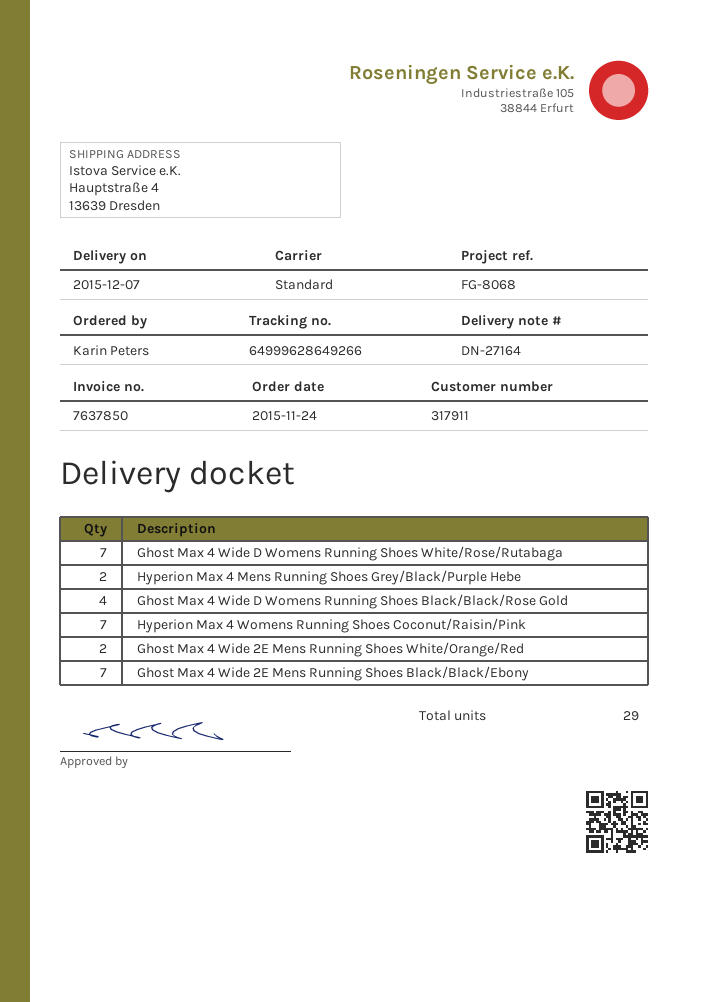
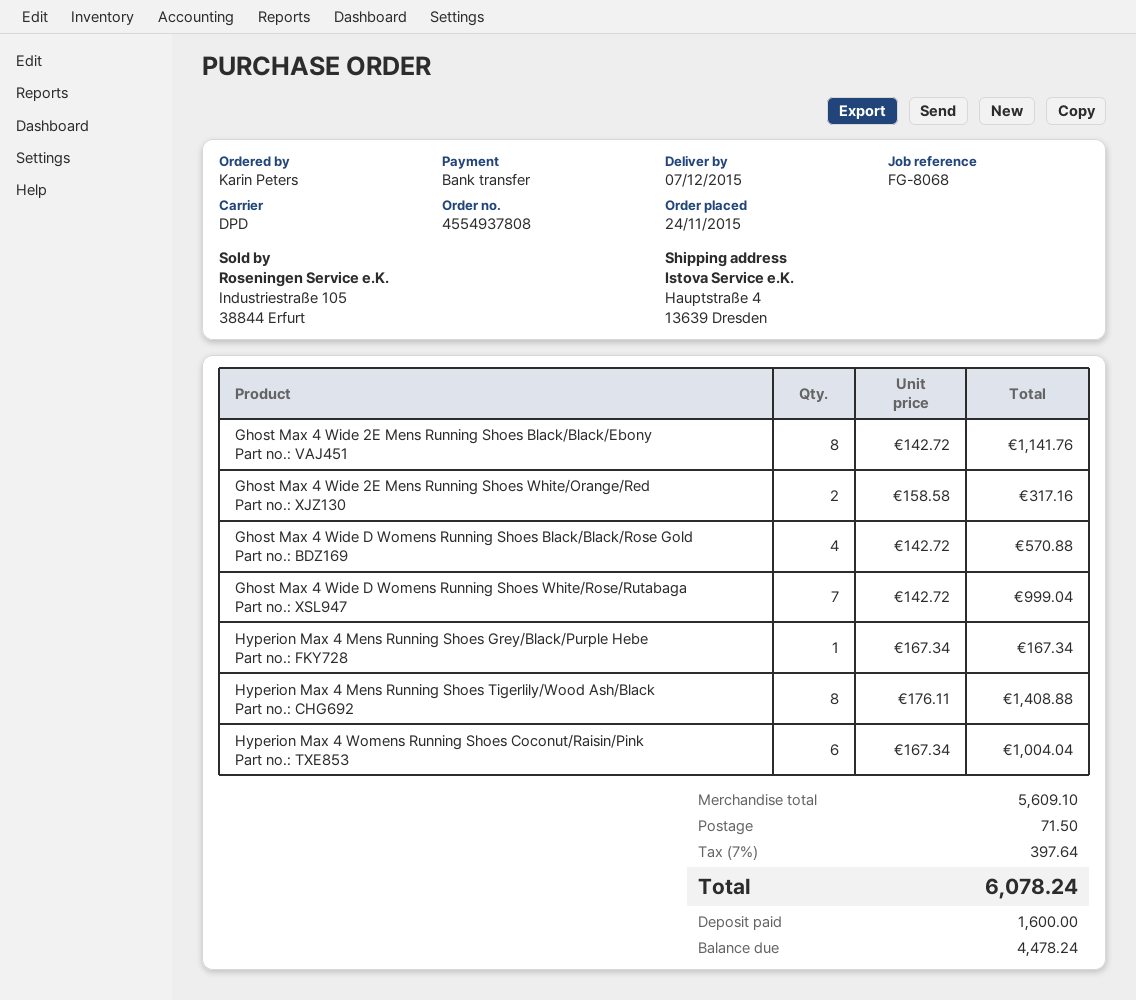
shipping method: standard -> DPD
Hyperion Max 4 Mens Running Shoes Grey/Black/Purple Hebe: 2 -> 1
Hyperion Max 4 Womens Running Shoes Coconut/Raisin/Pink: 7 -> 6
Ghost Max 4 Wide 2E Mens Running Shoes Black/Black/Ebony: 7 -> 8
Hyperion Max 4 Mens Running Shoes Tigerlily/Wood Ash/Black: none -> 8

